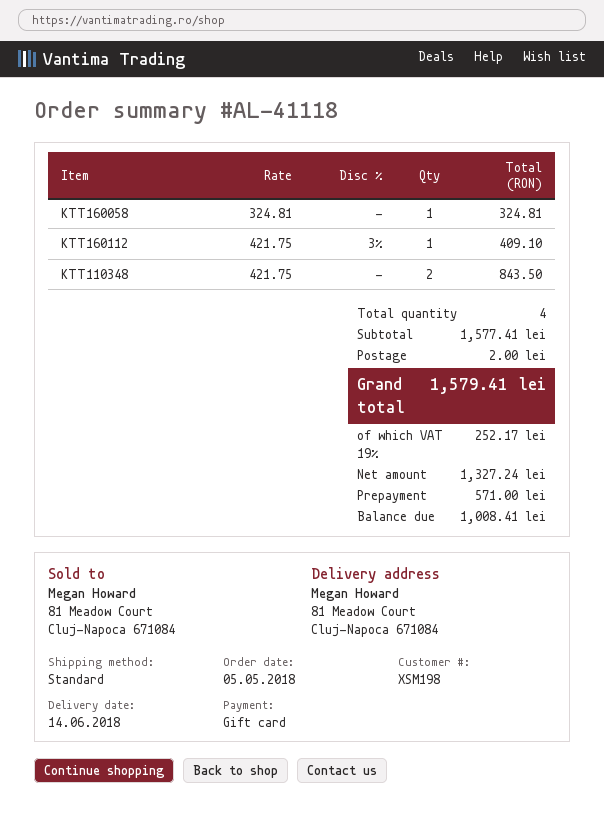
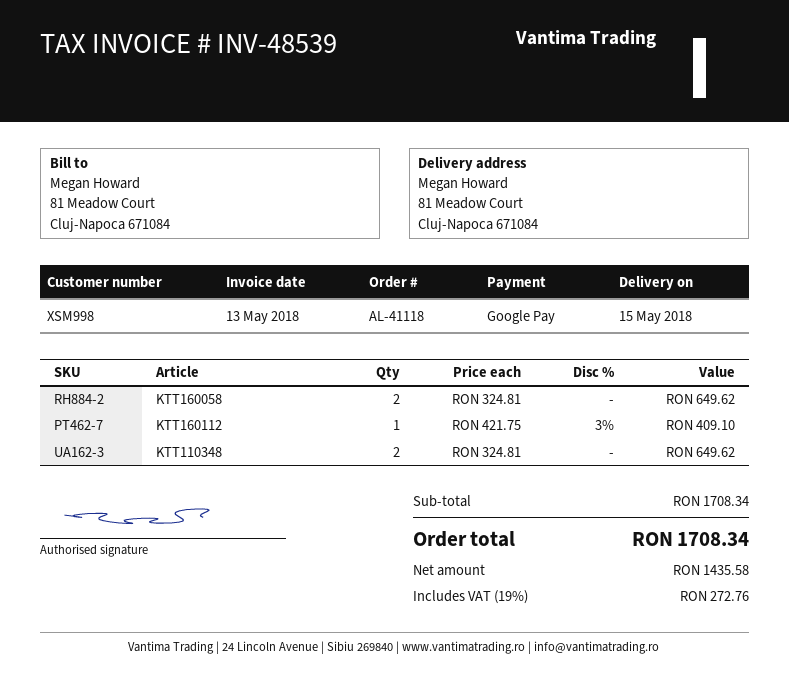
delivery date: 2018-06-14 -> 2018-05-15
customer number: XSM198 -> XSM998
payment method: gift card -> Google Pay
KTT160058: 1 x 324.81 = 324.81 -> 2 x 324.81 = 649.62
KTT110348: 2 x 421.75 = 843.50 -> 2 x 324.81 = 649.62
subtotal: 1577.41 -> 1708.34
shipping: 2.00 -> none
net: 1327.24 -> 1435.58
tax: 19% = 252.17 -> 19% = 272.76
total: 1579.41 -> 1708.34

